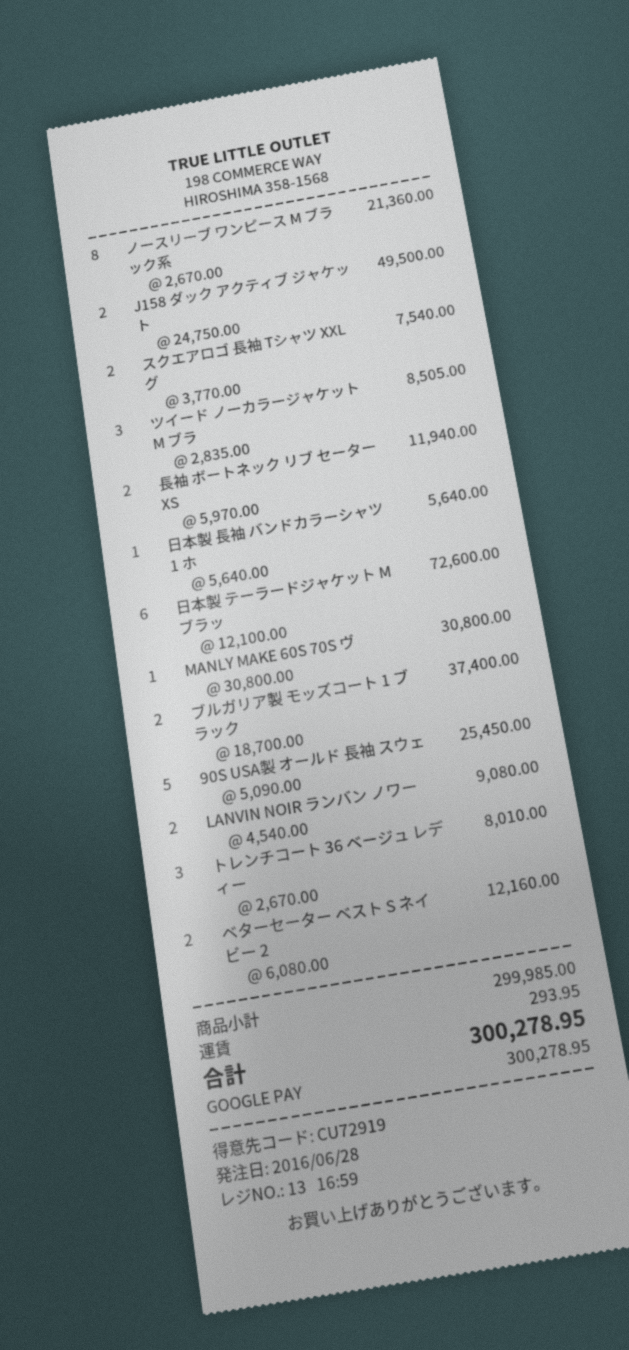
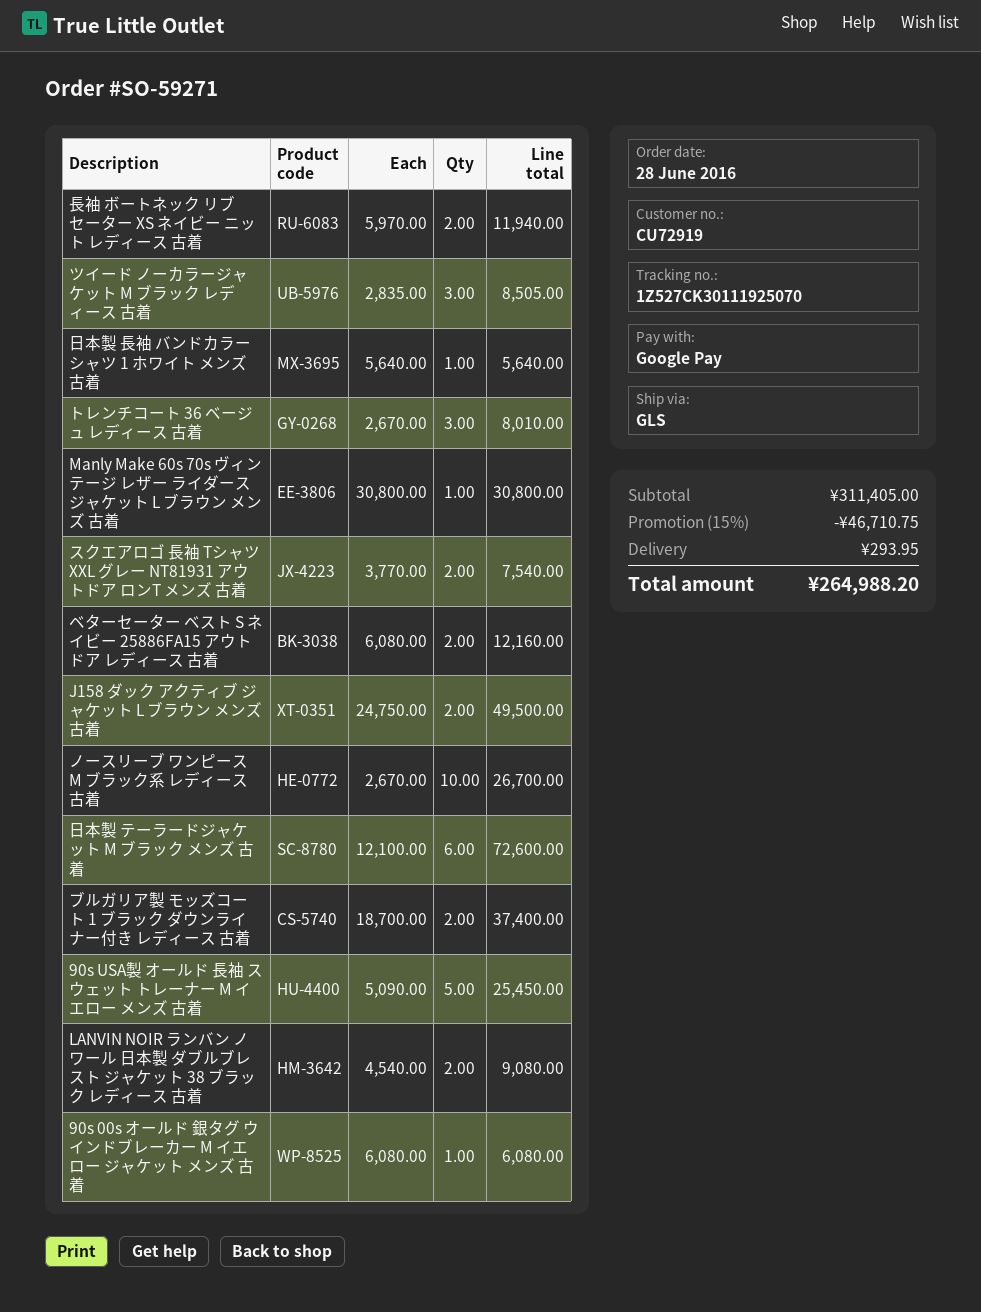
ノースリーブ ワンピース M ブラック系: 8 x 2670.00 = 21360.00 -> 10 x 2670.00 = 26700.00
90s 00s オールド 銀タグ ウインドブレーカー M イエロー ジャケット メンズ 古着: none -> 1 x 6080.00 = 6080.00
subtotal: 299985.00 -> 311405.00
discount: none -> 15% = 46710.75
total: 300278.95 -> 264988.20

